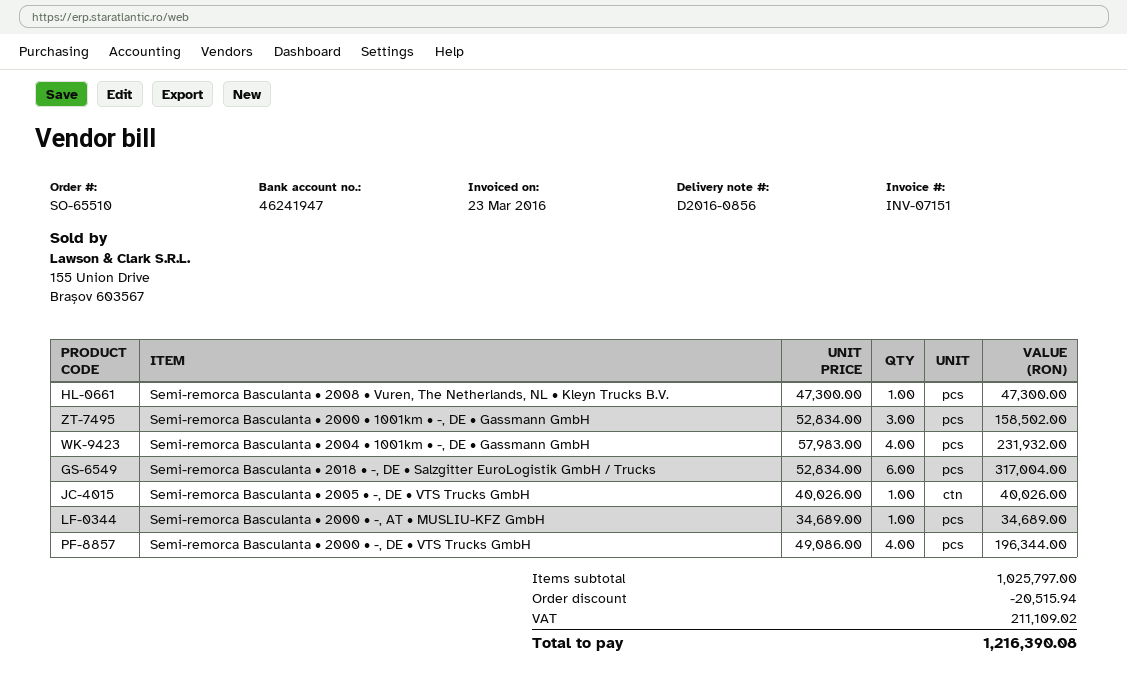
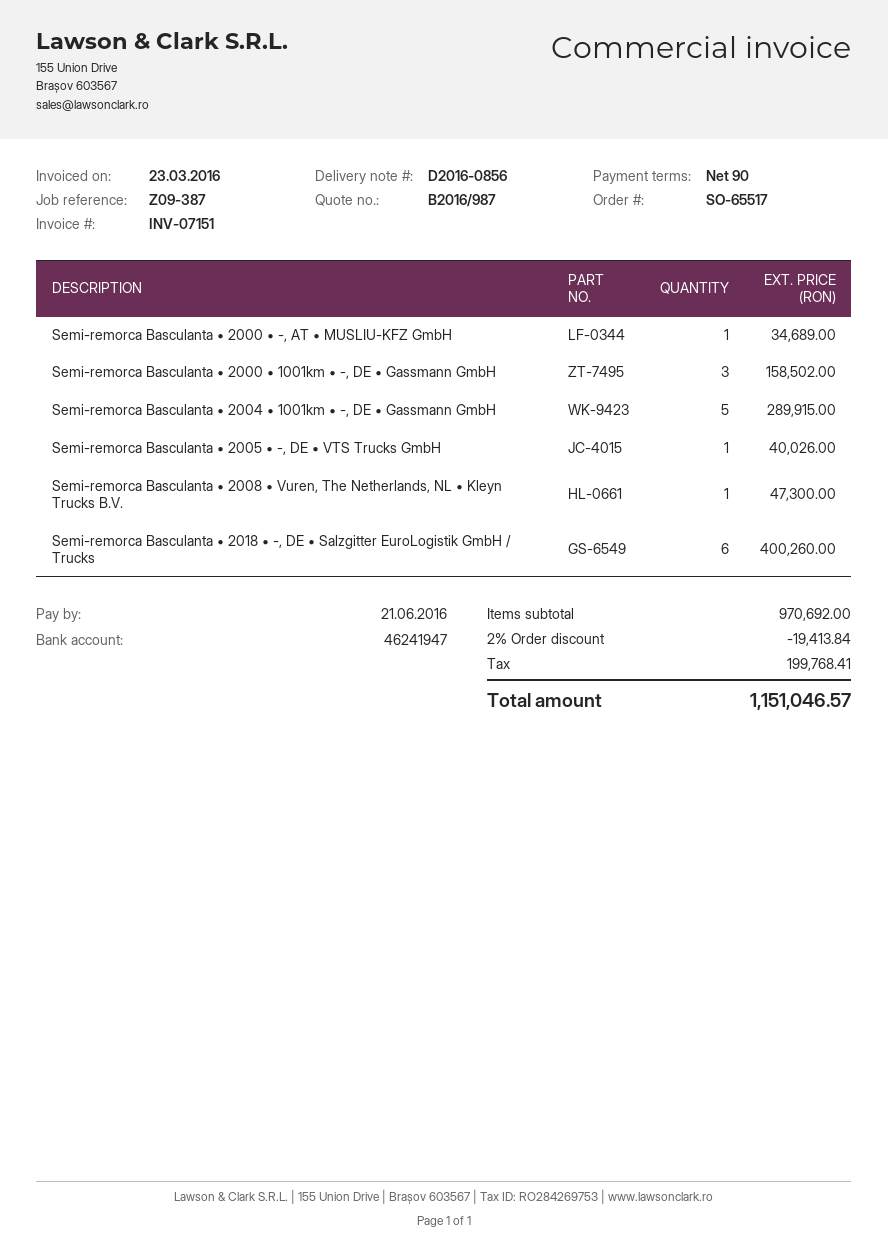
order number: SO-65510 -> SO-65517
Semi-remorca Basculanta • 2004 • 1001km • -, DE • Gassmann GmbH: 4 for 231932.00 -> 5 for 289915.00
Semi-remorca Basculanta • 2018 • -, DE • Salzgitter EuroLogistik GmbH / Trucks: 6 for 317004.00 -> 6 for 400260.00
Semi-remorca Basculanta • 2000 • -, DE • VTS Trucks GmbH: 4 for 196344.00 -> none
subtotal: 1025797.00 -> 970692.00
discount: 20515.94 -> 19413.84
tax: 211109.02 -> 199768.41
total: 1216390.08 -> 1151046.57

